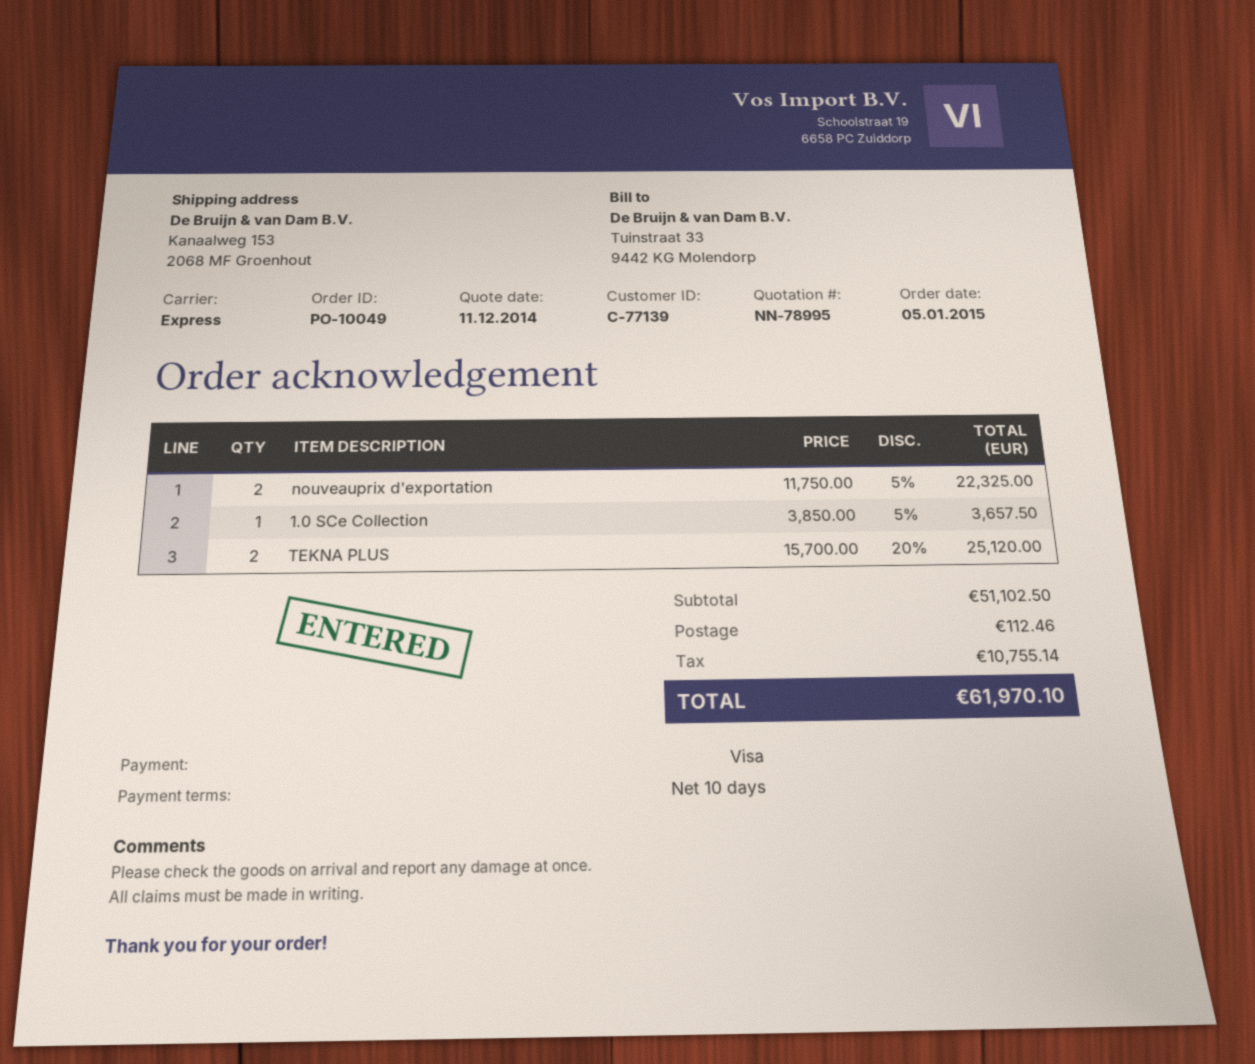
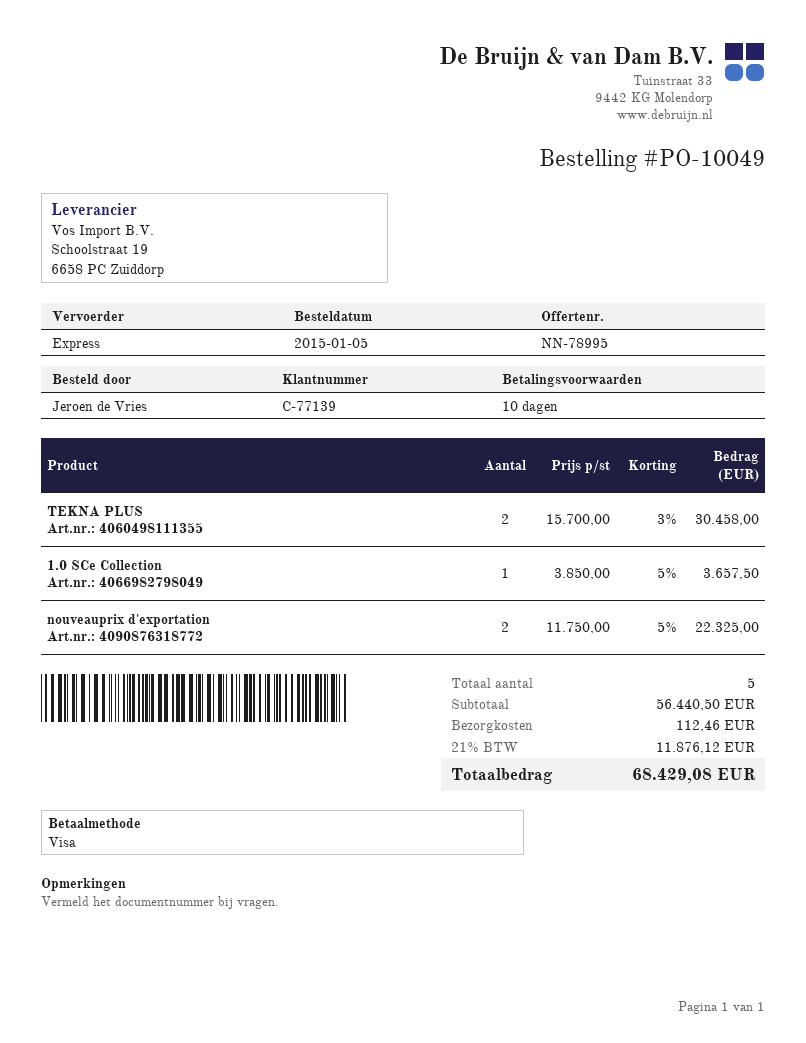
TEKNA PLUS: 2 x 15700.00 - 20% = 25120.00 -> 2 x 15700.00 - 3% = 30458.00
subtotal: 51102.50 -> 56440.50
tax: 10755.14 -> 11876.12
total: 61970.10 -> 68429.08

